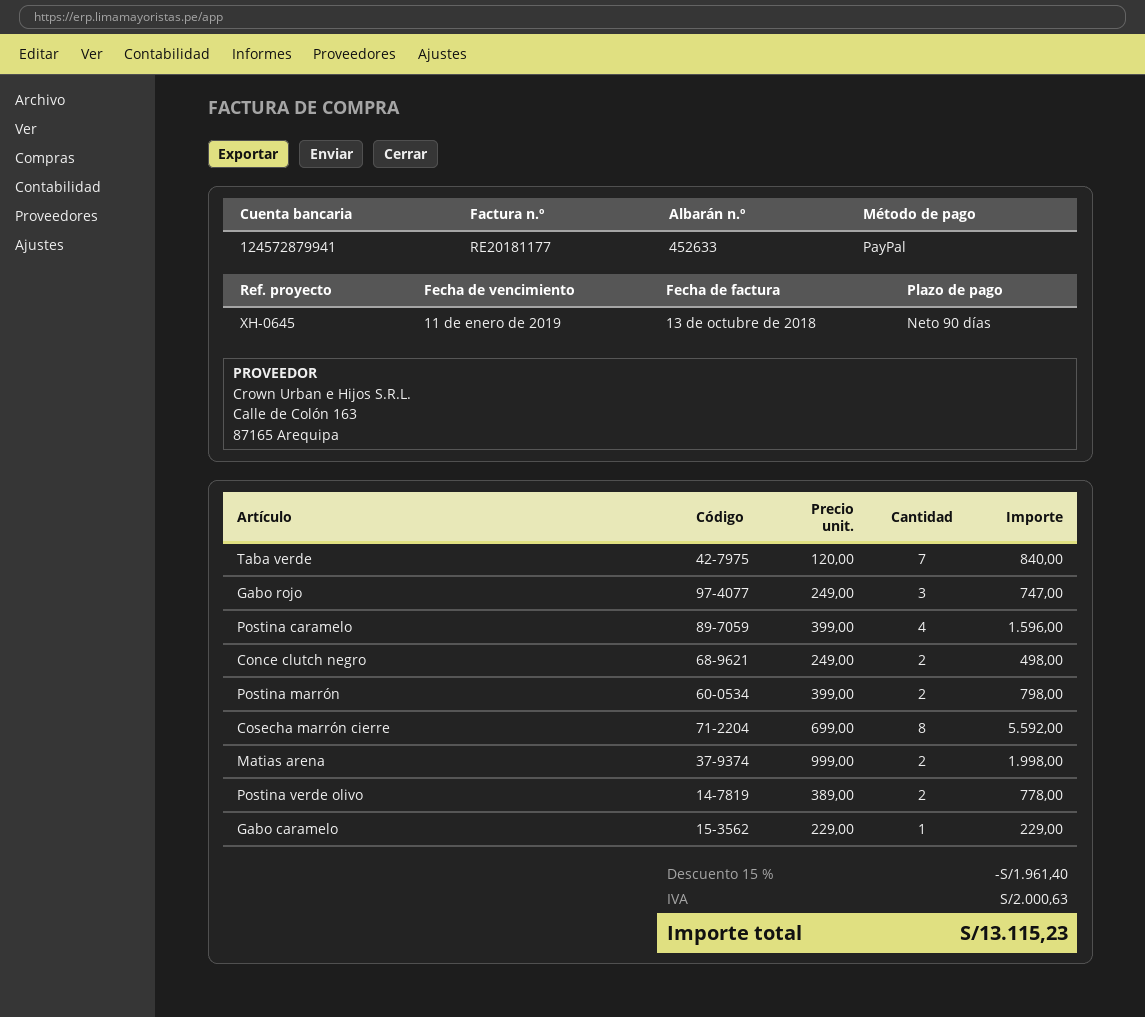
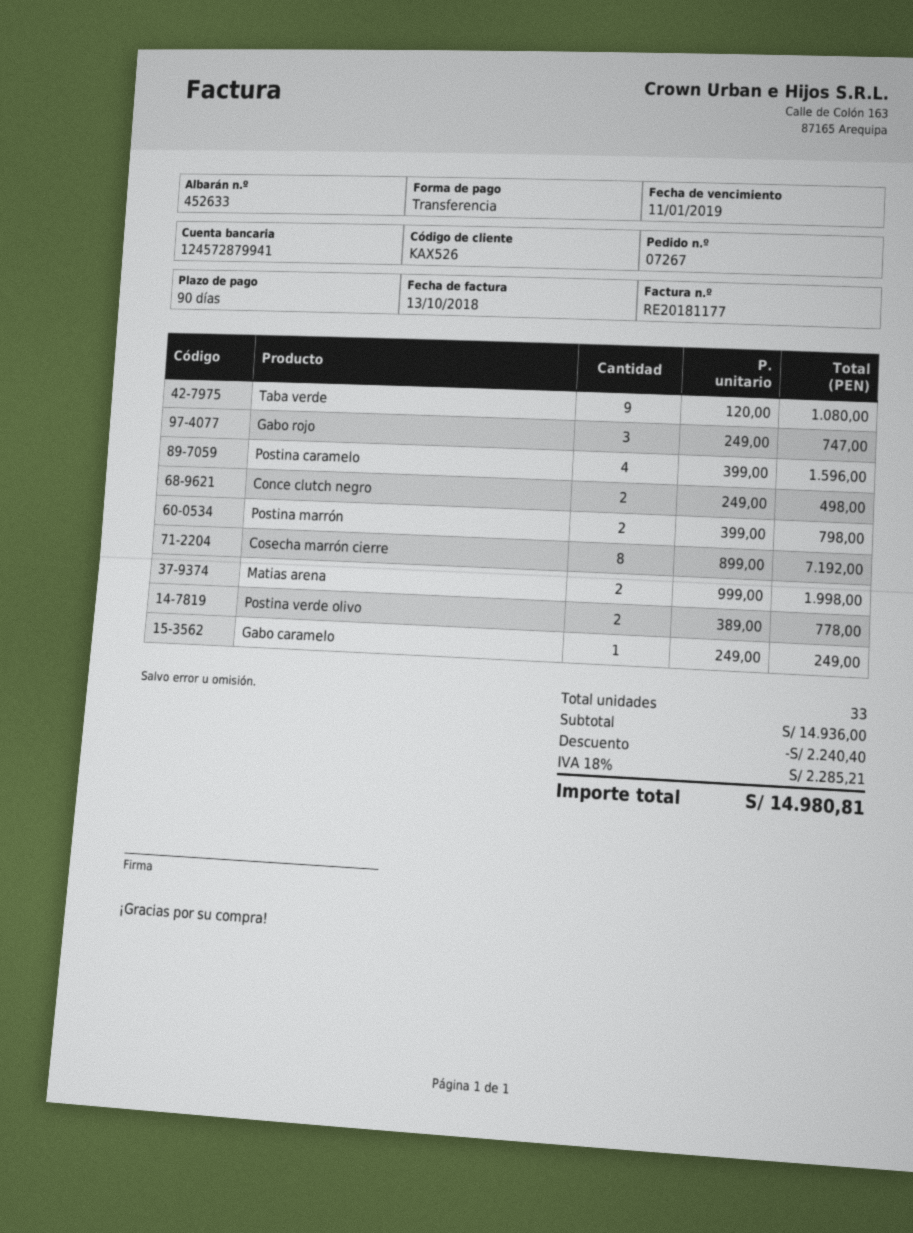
payment method: PayPal -> bank transfer
Taba verde: 7 x 120.00 = 840.00 -> 9 x 120.00 = 1080.00
Cosecha marrón cierre: 8 x 699.00 = 5592.00 -> 8 x 899.00 = 7192.00
Gabo caramelo: 1 x 229.00 = 229.00 -> 1 x 249.00 = 249.00
discount: 1961.40 -> 2240.40
tax: 2000.63 -> 2285.21
total: 13115.23 -> 14980.81

